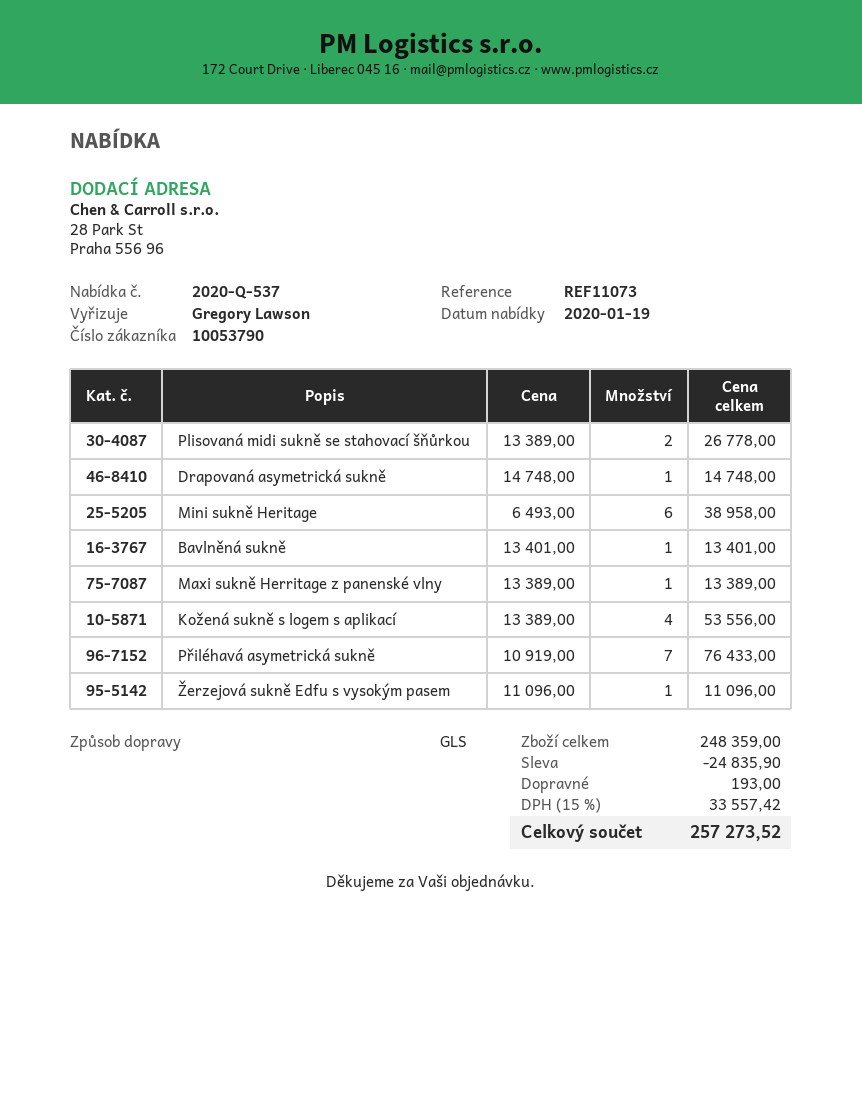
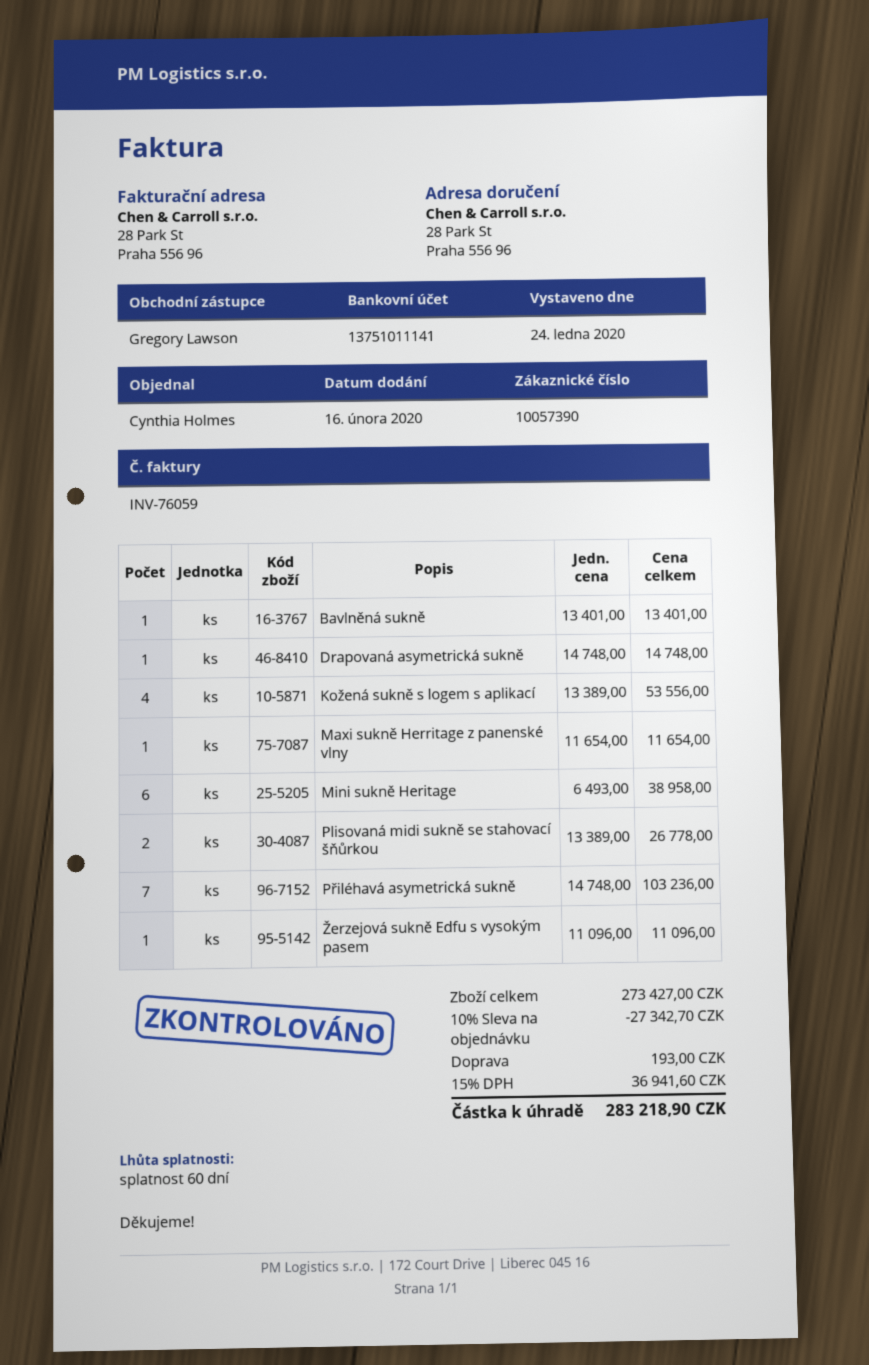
customer number: 10053790 -> 10057390
Maxi sukně Herritage z panenské vlny: 1 x 13389.00 = 13389.00 -> 1 x 11654.00 = 11654.00
Přiléhavá asymetrická sukně: 7 x 10919.00 = 76433.00 -> 7 x 14748.00 = 103236.00
subtotal: 248359.00 -> 273427.00
discount: 24835.90 -> 27342.70
tax: 15% = 33557.42 -> 15% = 36941.60
total: 257273.52 -> 283218.90

